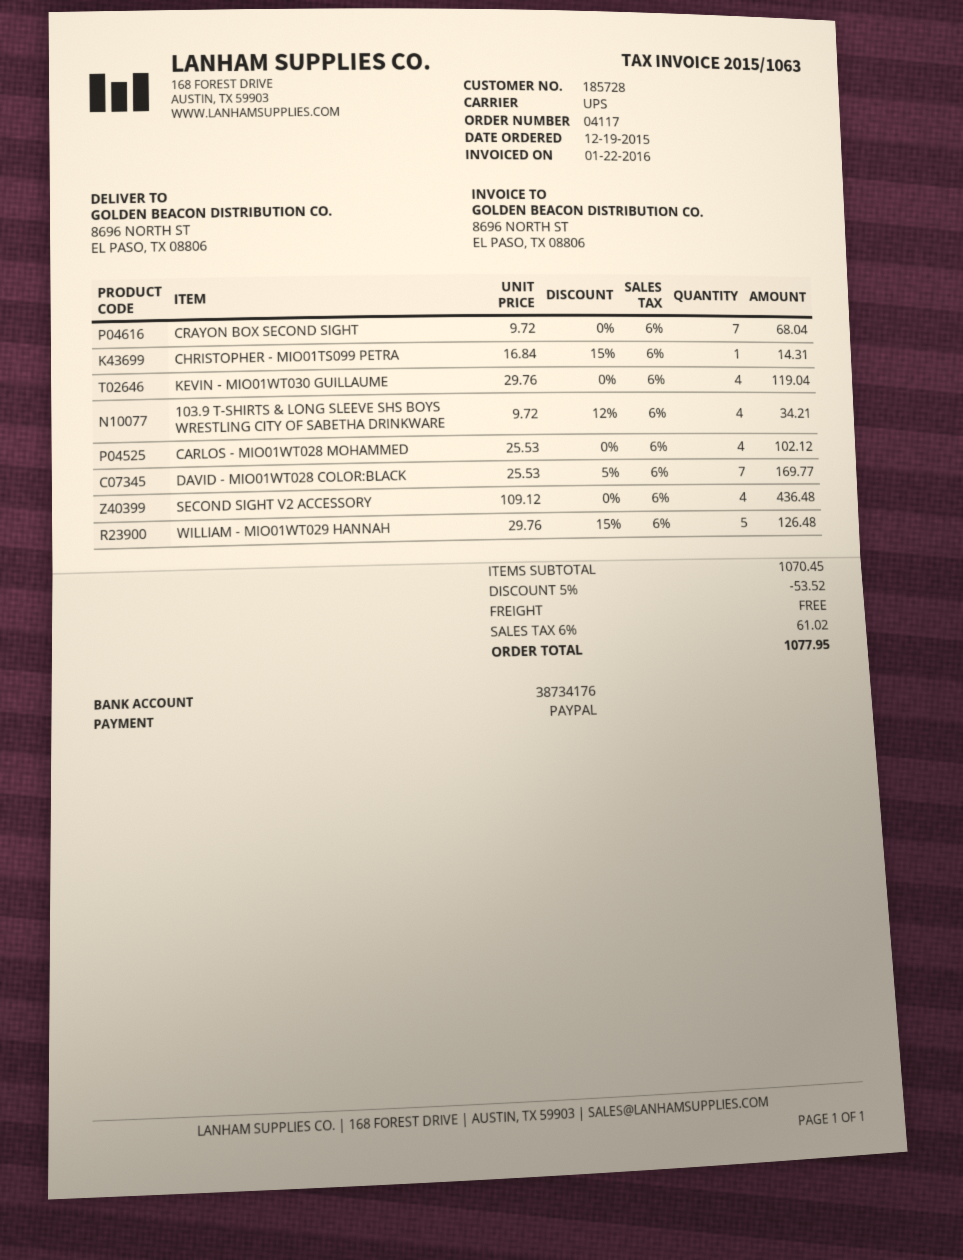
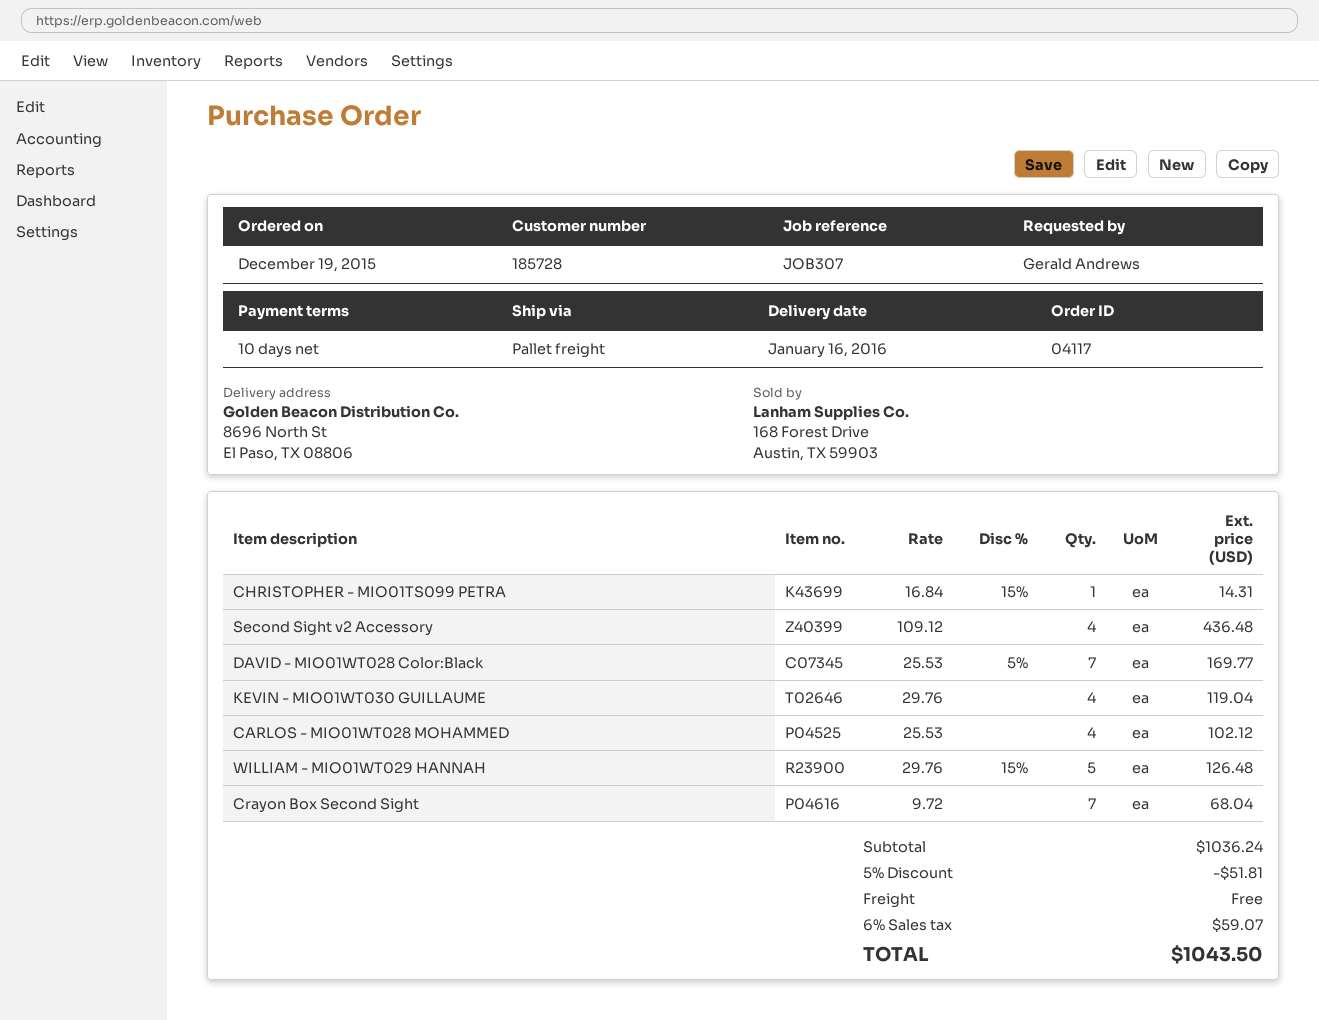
shipping method: UPS -> pallet freight
103.9 T-SHIRTS & LONG SLEEVE SHS BOYS WRESTLING CITY OF SABETHA DRINKWARE: 4 x 9.72 - 12% = 34.21 -> none
subtotal: 1070.45 -> 1036.24
discount: 5% = 53.52 -> 5% = 51.81
tax: 6% = 61.02 -> 6% = 59.07
total: 1077.95 -> 1043.50

